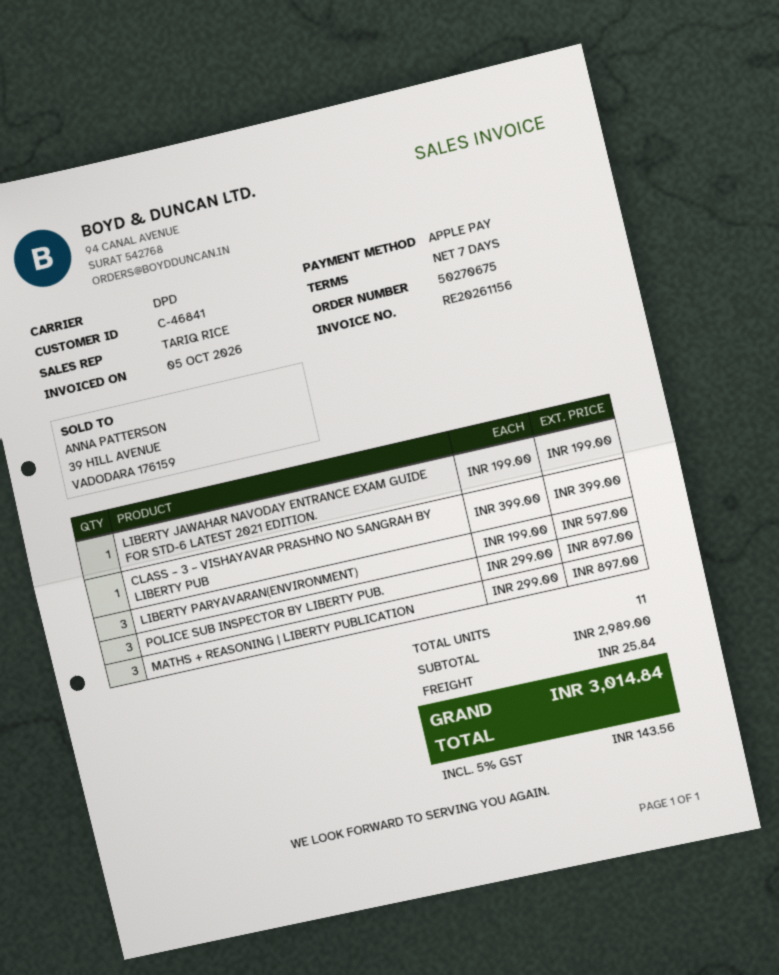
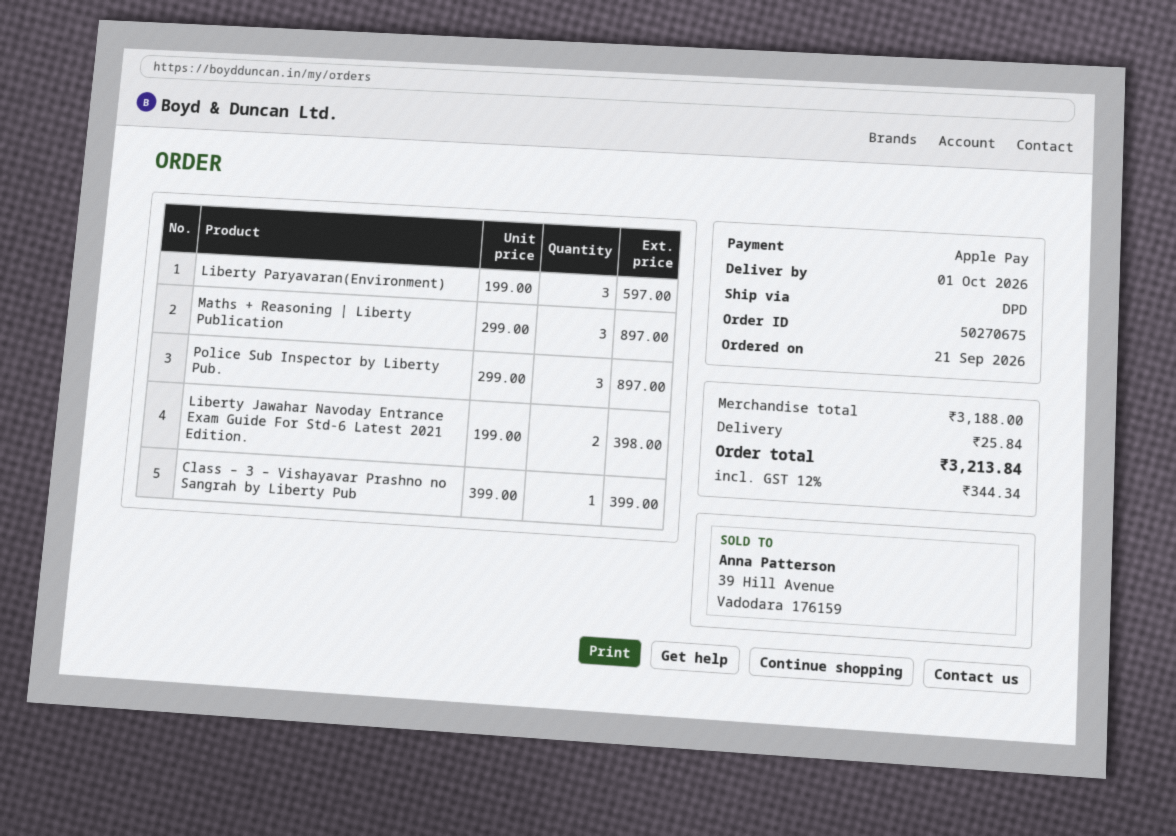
LIBERTY JAWAHAR NAVODAY ENTRANCE EXAM GUIDE FOR STD-6 LATEST 2021 EDITION.: 1 x 199.00 = 199.00 -> 2 x 199.00 = 398.00
subtotal: 2989.00 -> 3188.00
tax: 5% = 143.56 -> 12% = 344.34
total: 3014.84 -> 3213.84

